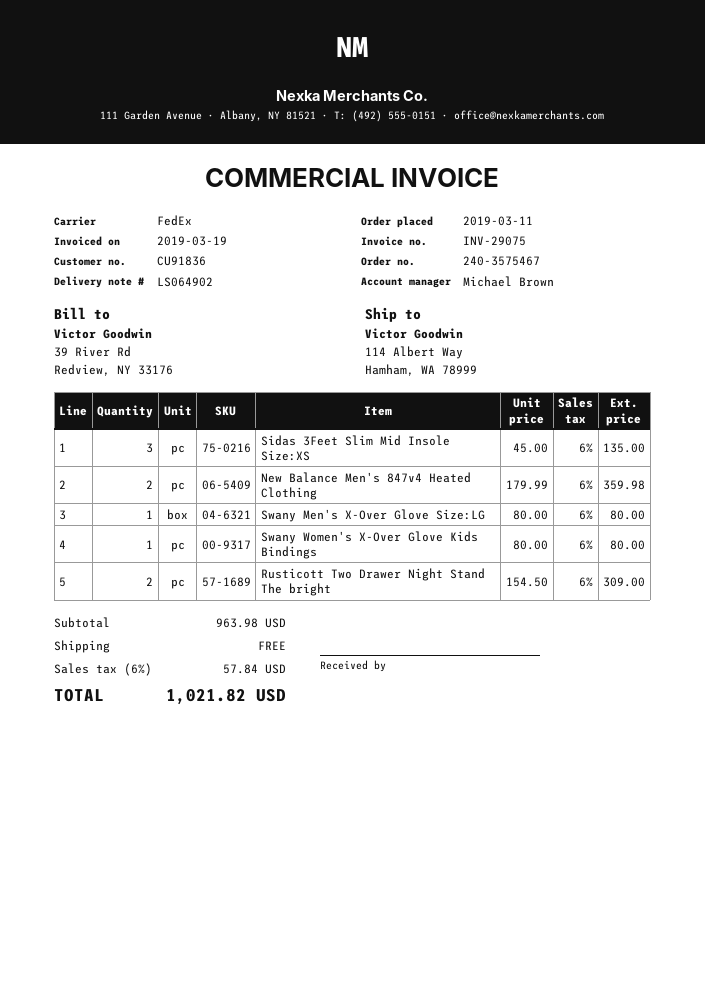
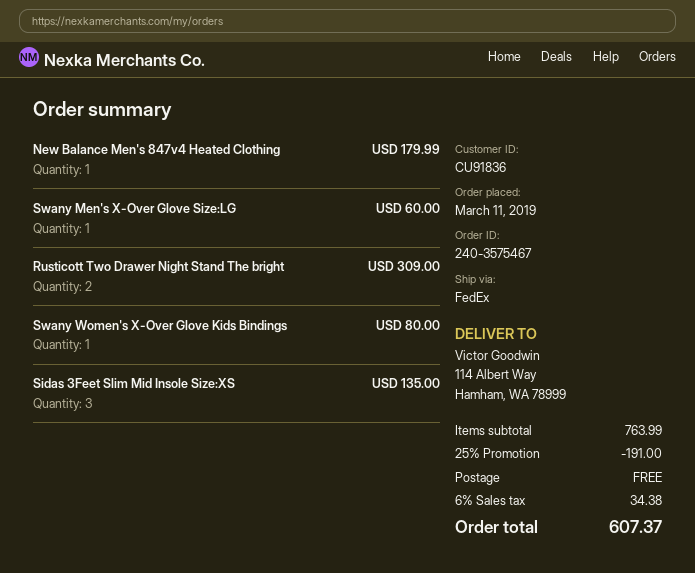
New Balance Men's 847v4 Heated Clothing: 2 for 359.98 -> 1 for 179.99
Swany Men's X-Over Glove Size:LG: 1 for 80.00 -> 1 for 60.00
subtotal: 963.98 -> 763.99
discount: none -> 25% = 191.00
tax: 6% = 57.84 -> 6% = 34.38
total: 1021.82 -> 607.37

